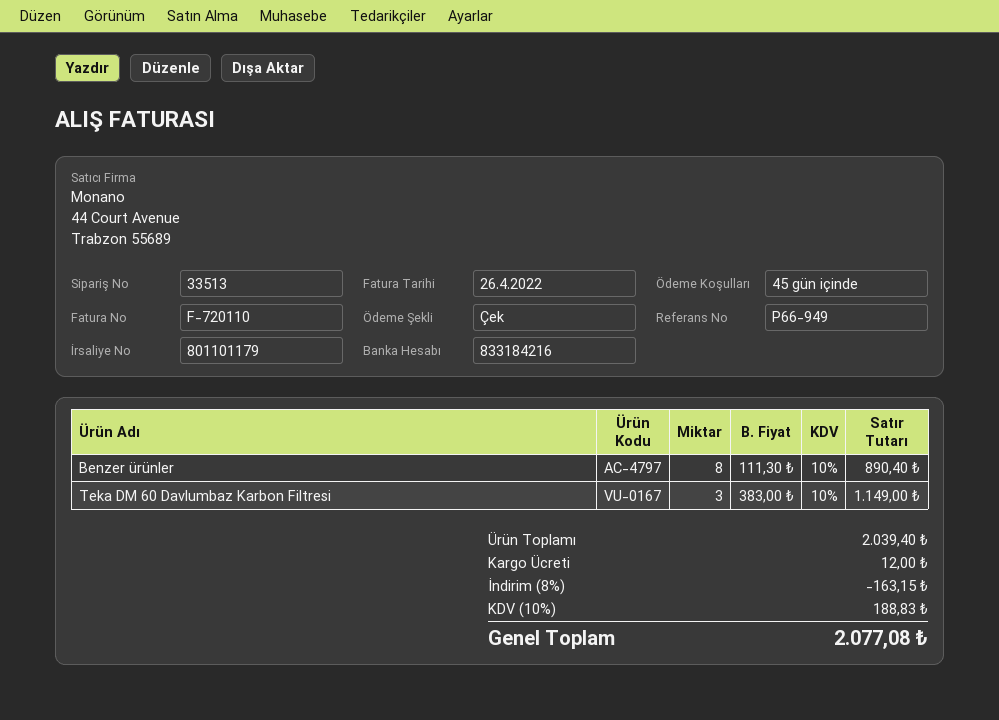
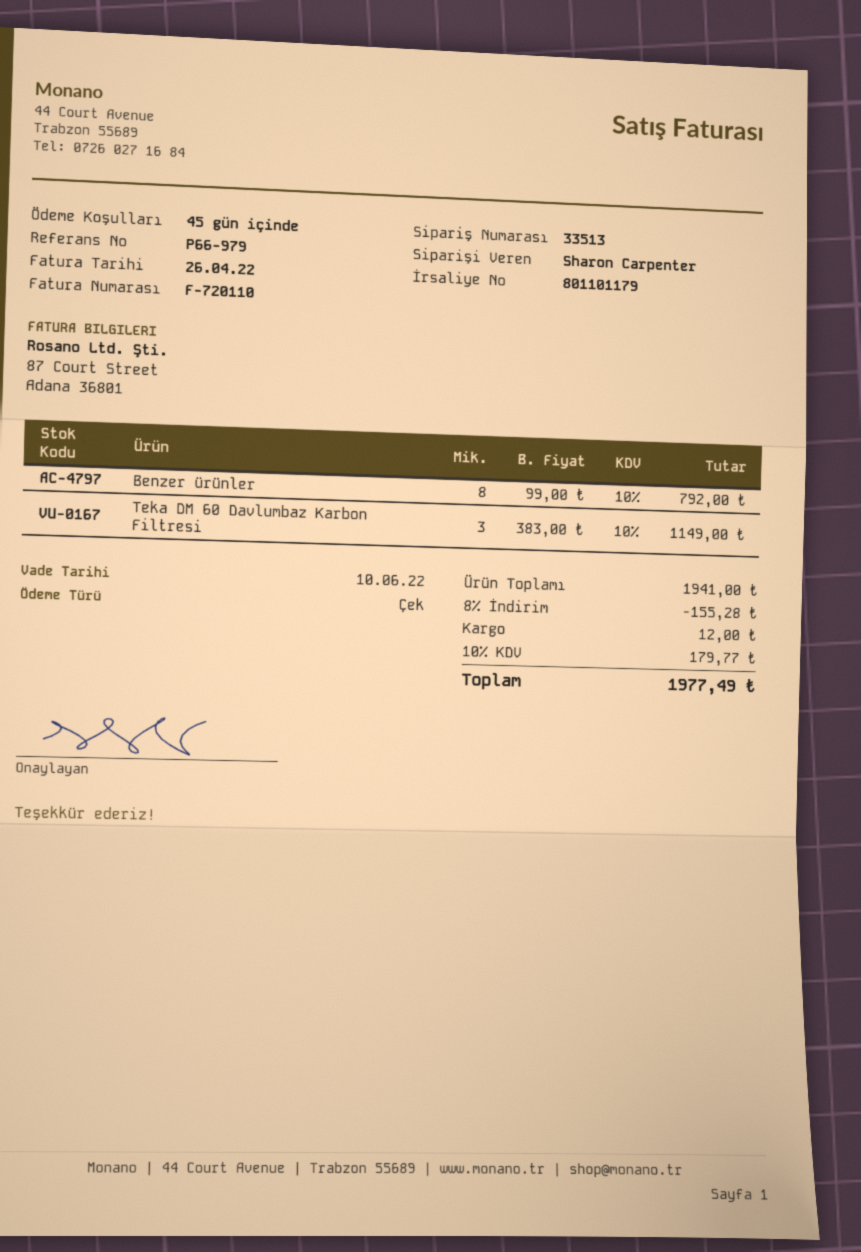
reference: P66-949 -> P66-979
Benzer ürünler: 8 x 111.30 = 890.40 -> 8 x 99.00 = 792.00
subtotal: 2039.40 -> 1941.00
discount: 8% = 163.15 -> 8% = 155.28
tax: 10% = 188.83 -> 10% = 179.77
total: 2077.08 -> 1977.49

